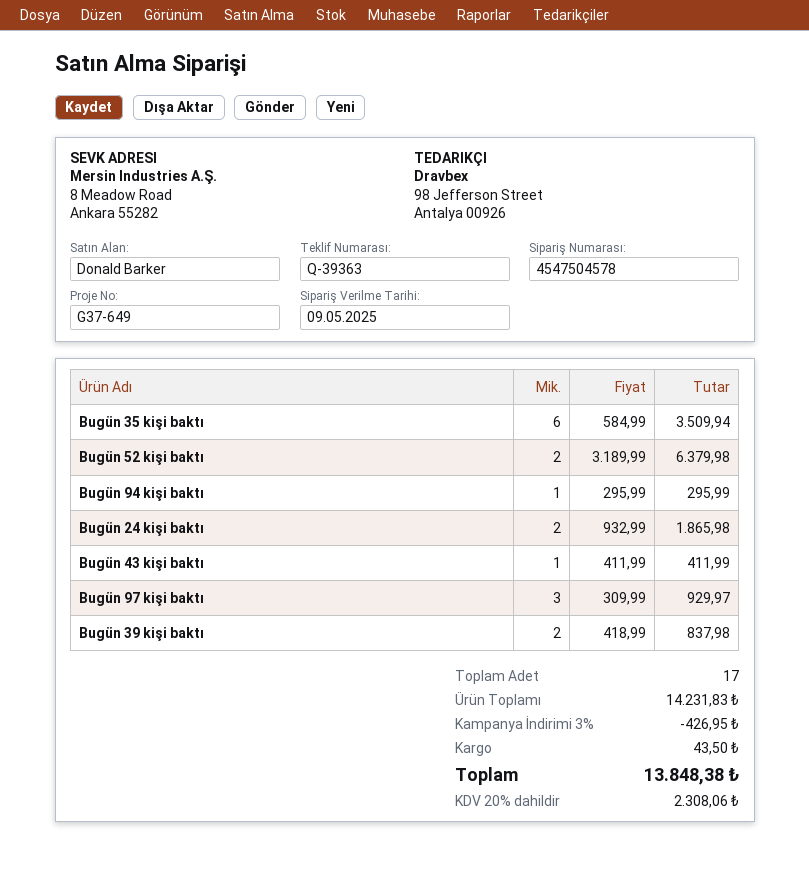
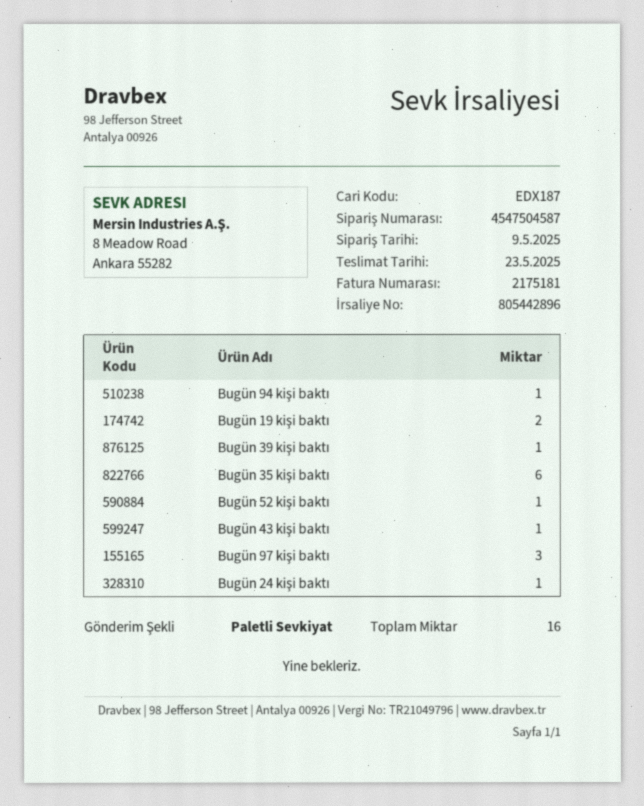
order number: 4547504578 -> 4547504587
Bugün 52 kişi baktı: 2 -> 1
Bugün 24 kişi baktı: 2 -> 1
Bugün 39 kişi baktı: 2 -> 1
Bugün 19 kişi baktı: none -> 2
total quantity: 17 -> 16

